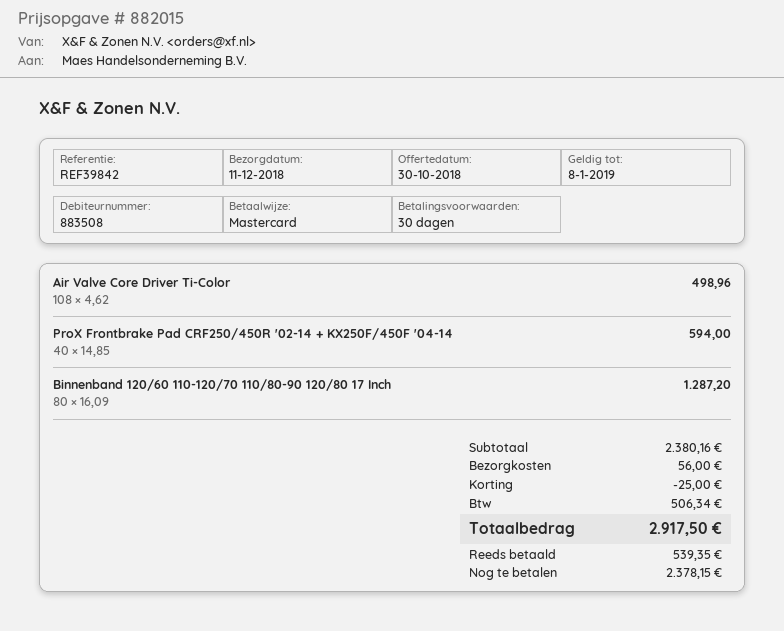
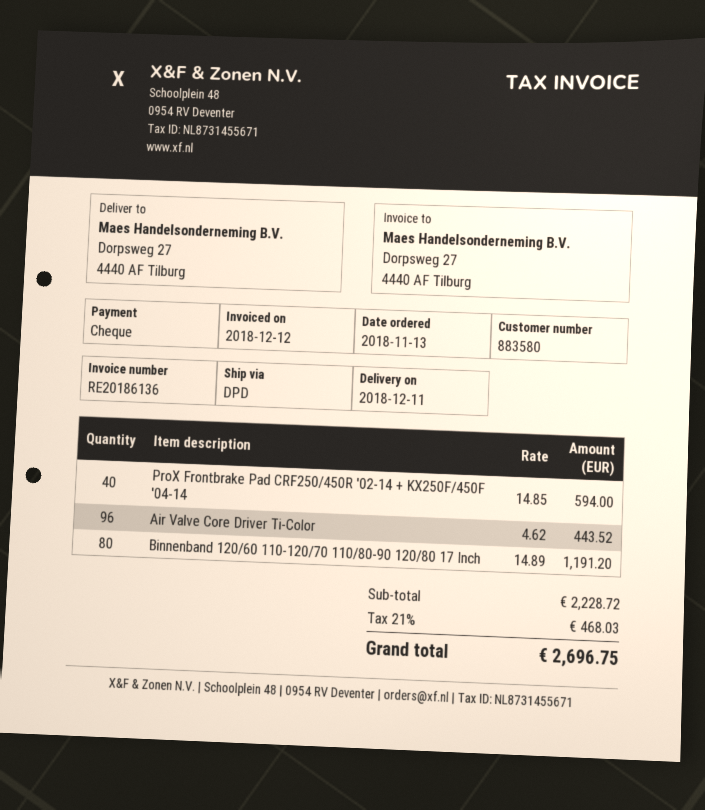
customer number: 883508 -> 883580
payment method: Mastercard -> cheque
Air Valve Core Driver Ti-Color: 108 x 4.62 = 498.96 -> 96 x 4.62 = 443.52
Binnenband 120/60 110-120/70 110/80-90 120/80 17 Inch: 80 x 16.09 = 1287.20 -> 80 x 14.89 = 1191.20
subtotal: 2380.16 -> 2228.72
discount: 25.00 -> none
shipping: 56.00 -> none
tax: 506.34 -> 468.03
total: 2917.50 -> 2696.75

